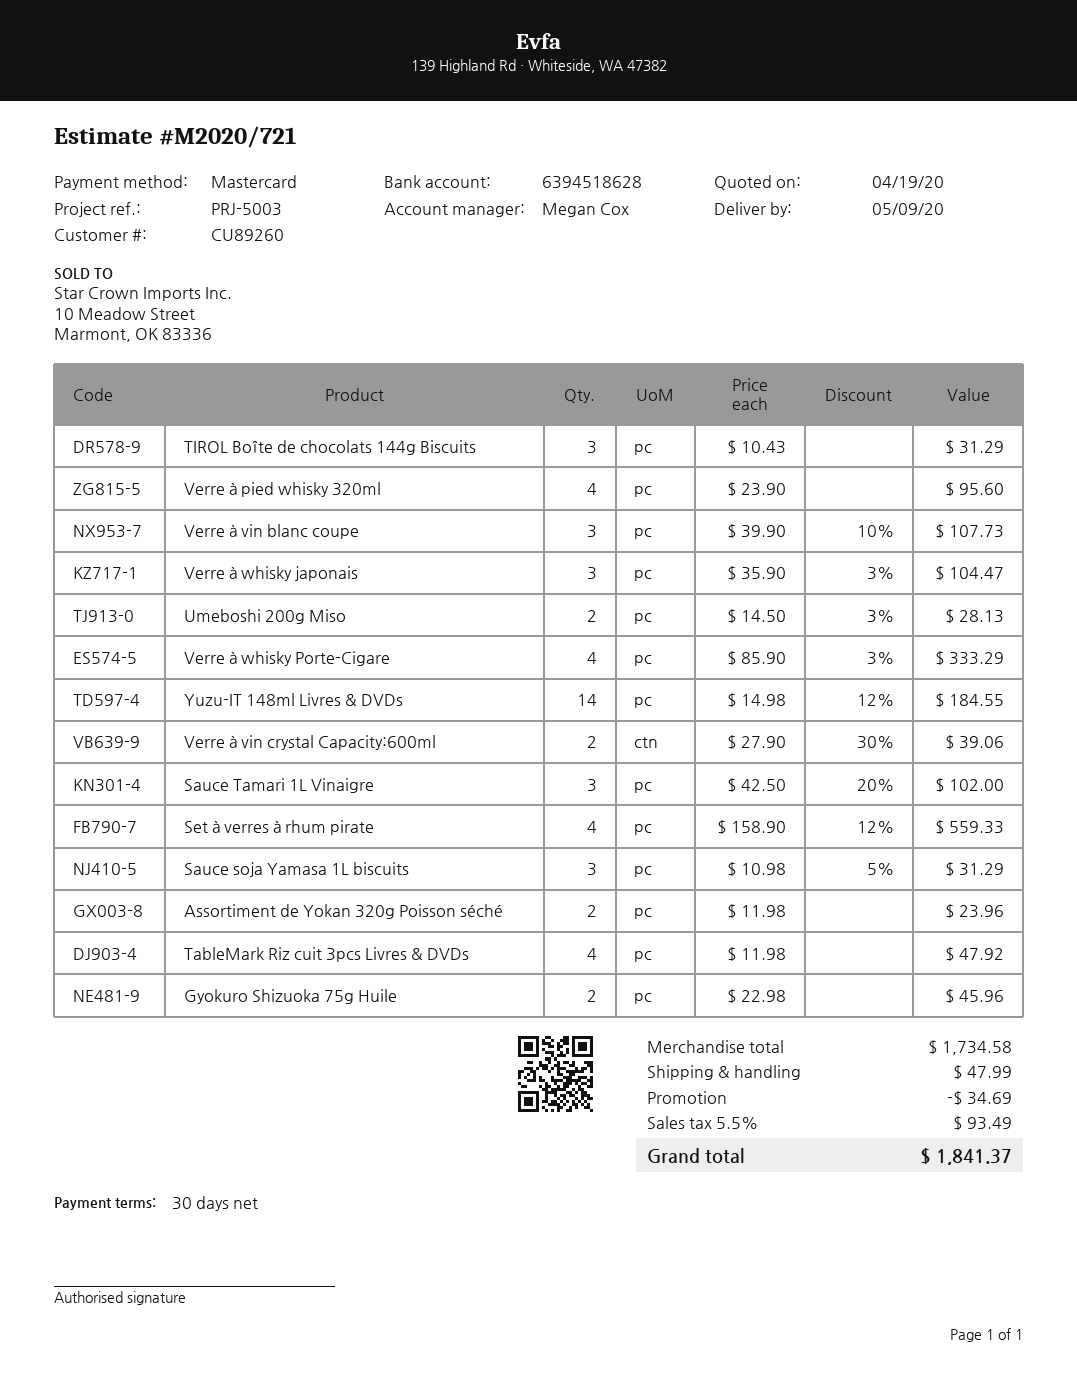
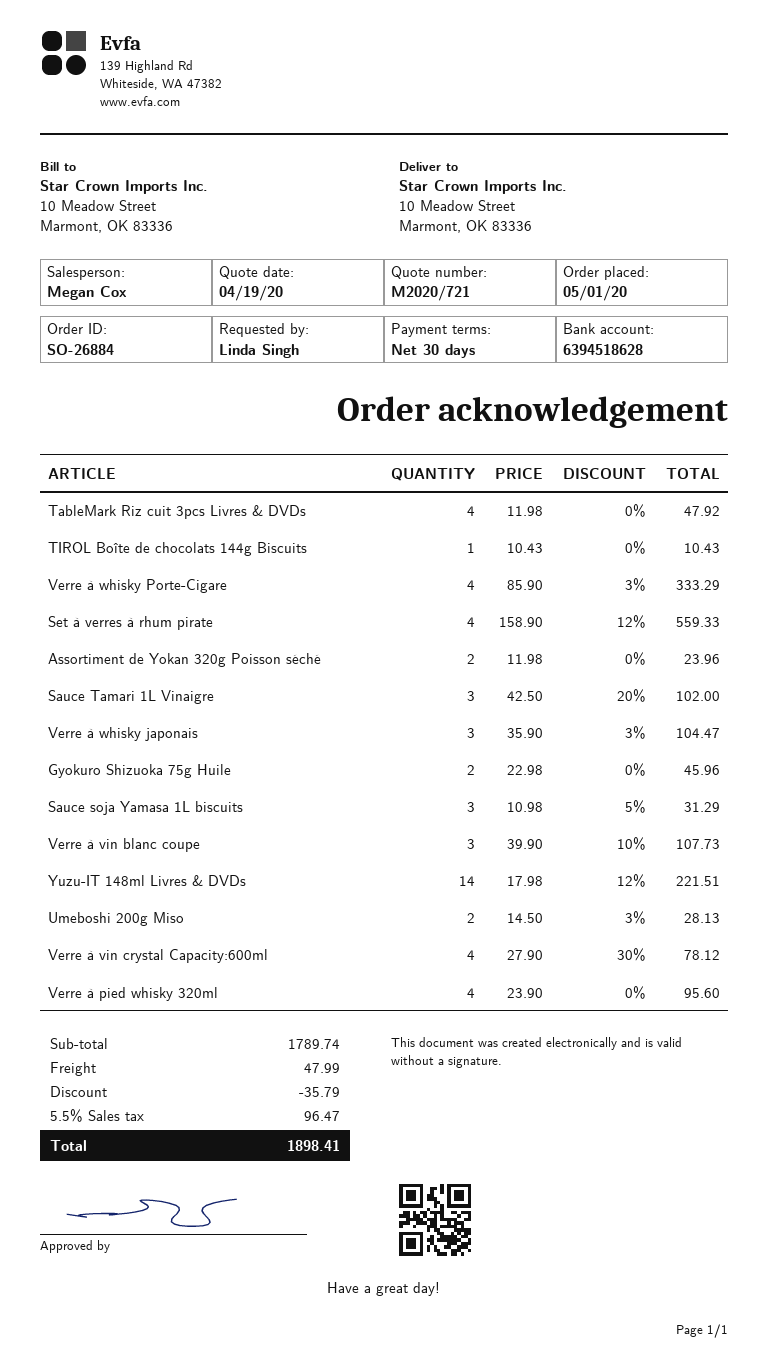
TIROL Boîte de chocolats 144g Biscuits: 3 x 10.43 = 31.29 -> 1 x 10.43 = 10.43
Yuzu-IT 148ml Livres & DVDs: 14 x 14.98 - 12% = 184.55 -> 14 x 17.98 - 12% = 221.51
Verre à vin crystal Capacity:600ml: 2 x 27.90 - 30% = 39.06 -> 4 x 27.90 - 30% = 78.12
subtotal: 1734.58 -> 1789.74
discount: 34.69 -> 35.79
tax: 5.5% = 93.49 -> 5.5% = 96.47
total: 1841.37 -> 1898.41

